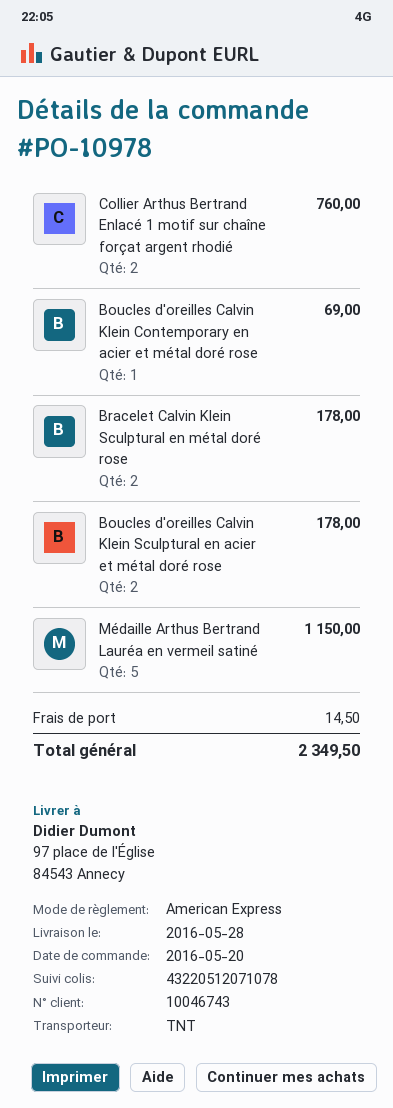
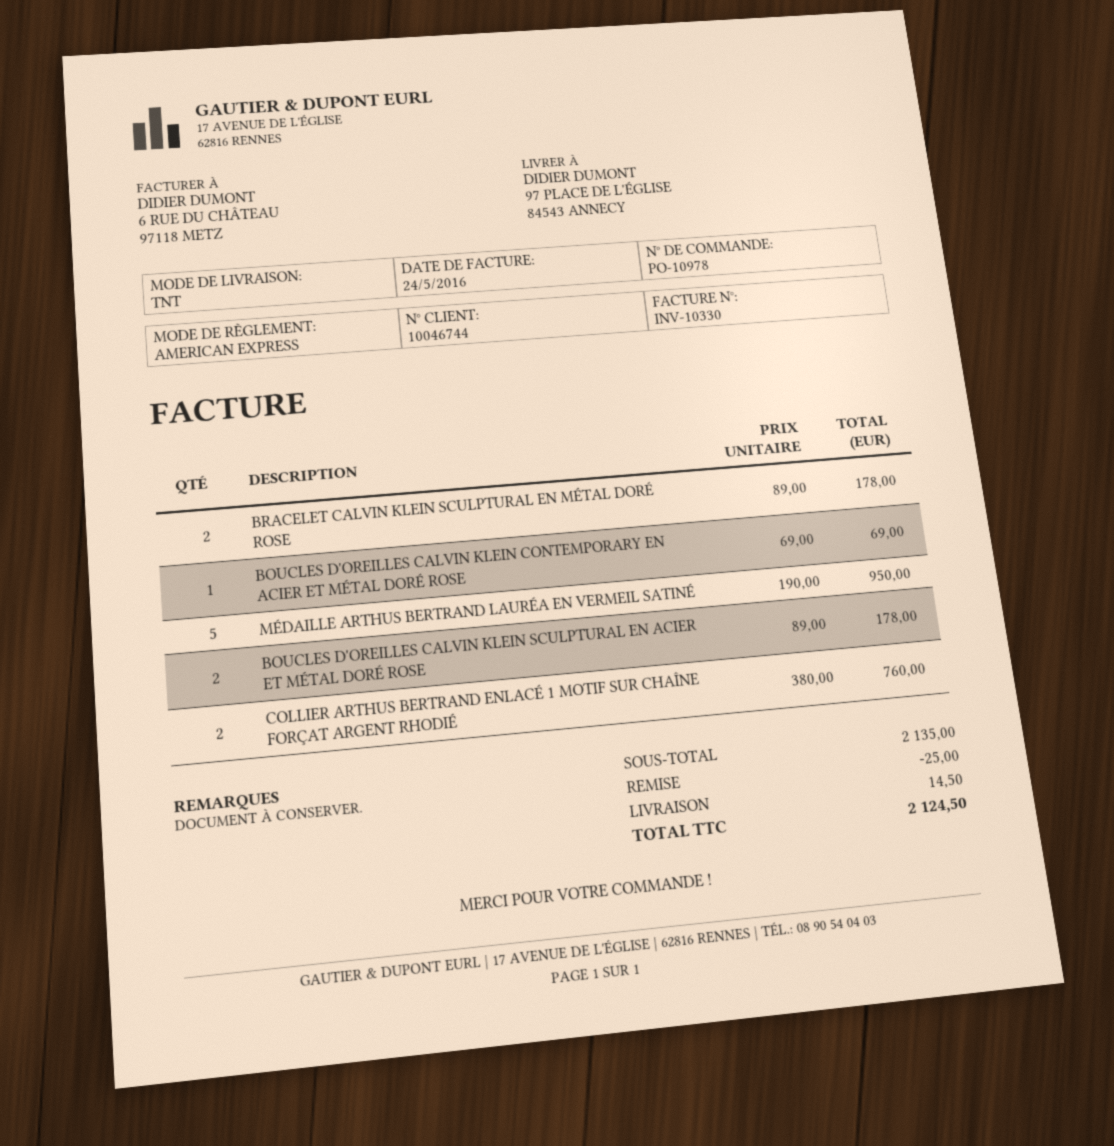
customer number: 10046743 -> 10046744
Médaille Arthus Bertrand Lauréa en vermeil satiné: 5 for 1150.00 -> 5 for 950.00
discount: none -> 25.00
total: 2349.50 -> 2124.50

